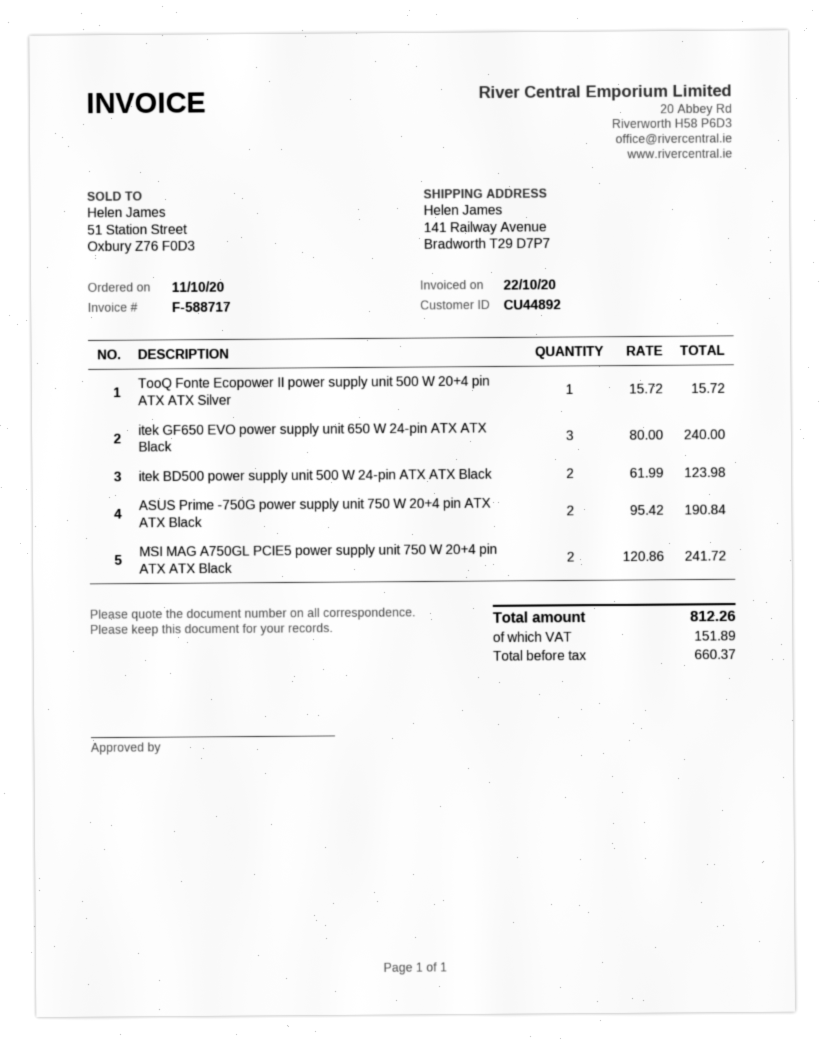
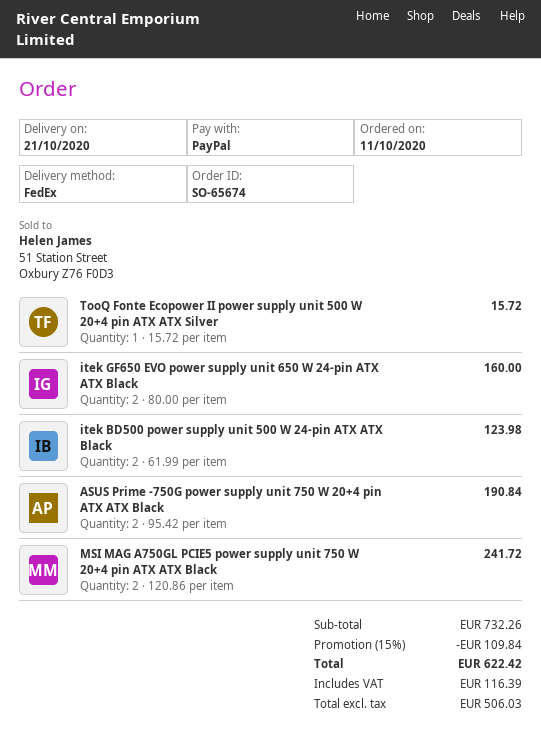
itek GF650 EVO power supply unit 650 W 24-pin ATX ATX Black: 3 x 80.00 = 240.00 -> 2 x 80.00 = 160.00
discount: none -> 15% = 109.84
net: 660.37 -> 506.03
tax: 151.89 -> 116.39
total: 812.26 -> 622.42

